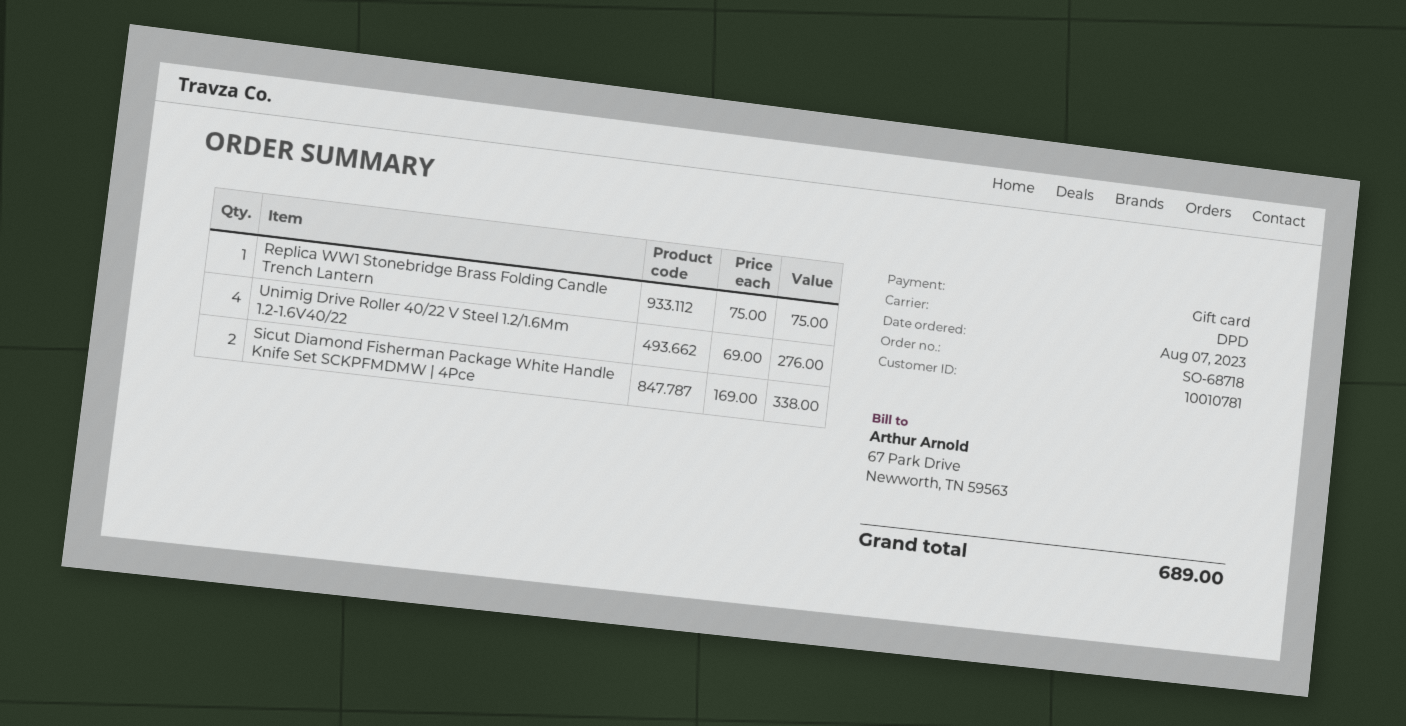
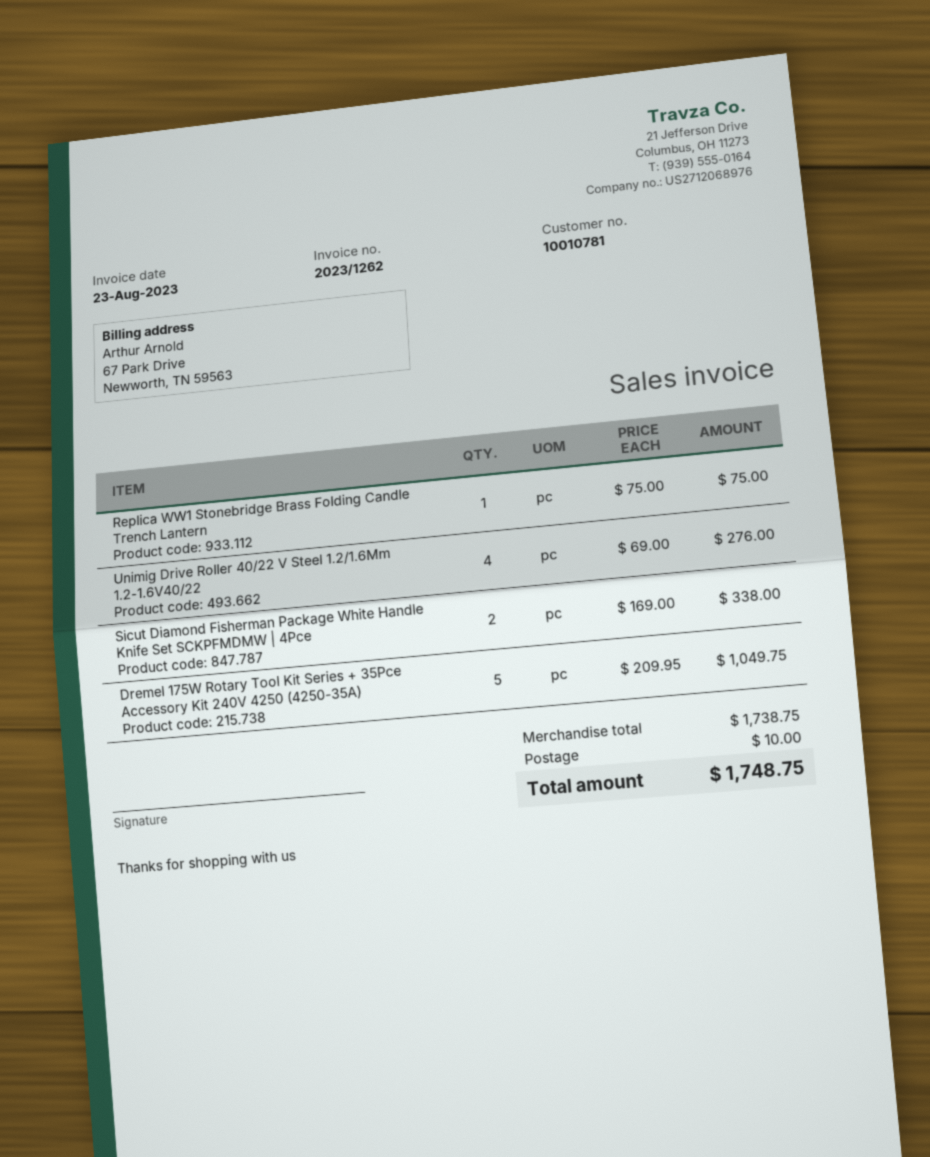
Dremel 175W Rotary Tool Kit Series + 35Pce Accessory Kit 240V 4250 (4250-35A): none -> 5 x 209.95 = 1049.75
shipping: none -> 10.00
total: 689.00 -> 1748.75

